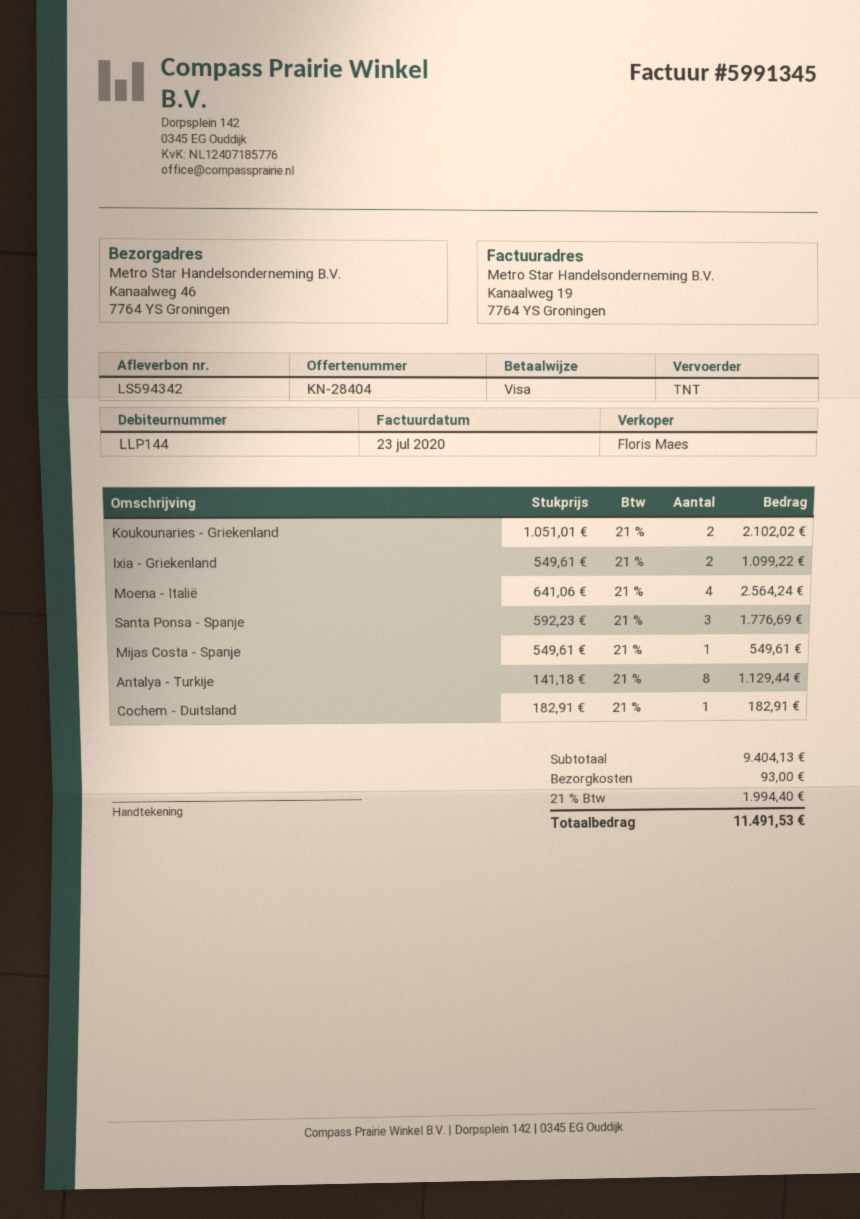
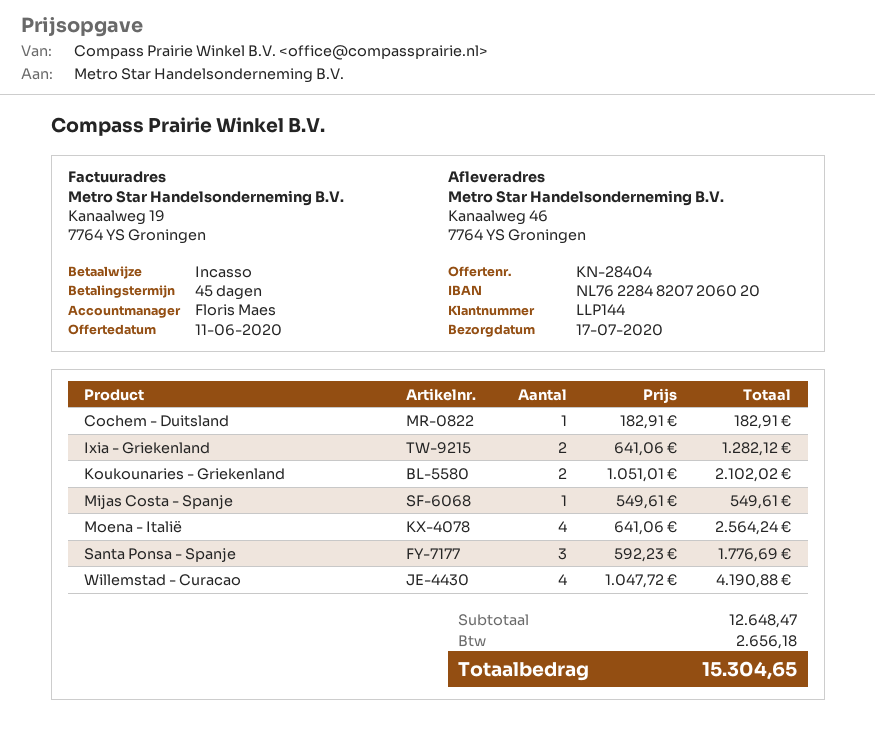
payment method: Visa -> direct debit
Ixia - Griekenland: 2 x 549.61 = 1099.22 -> 2 x 641.06 = 1282.12
Antalya - Turkije: 8 x 141.18 = 1129.44 -> none
Willemstad - Curacao: none -> 4 x 1047.72 = 4190.88
subtotal: 9404.13 -> 12648.47
shipping: 93.00 -> none
tax: 1994.40 -> 2656.18
total: 11491.53 -> 15304.65

